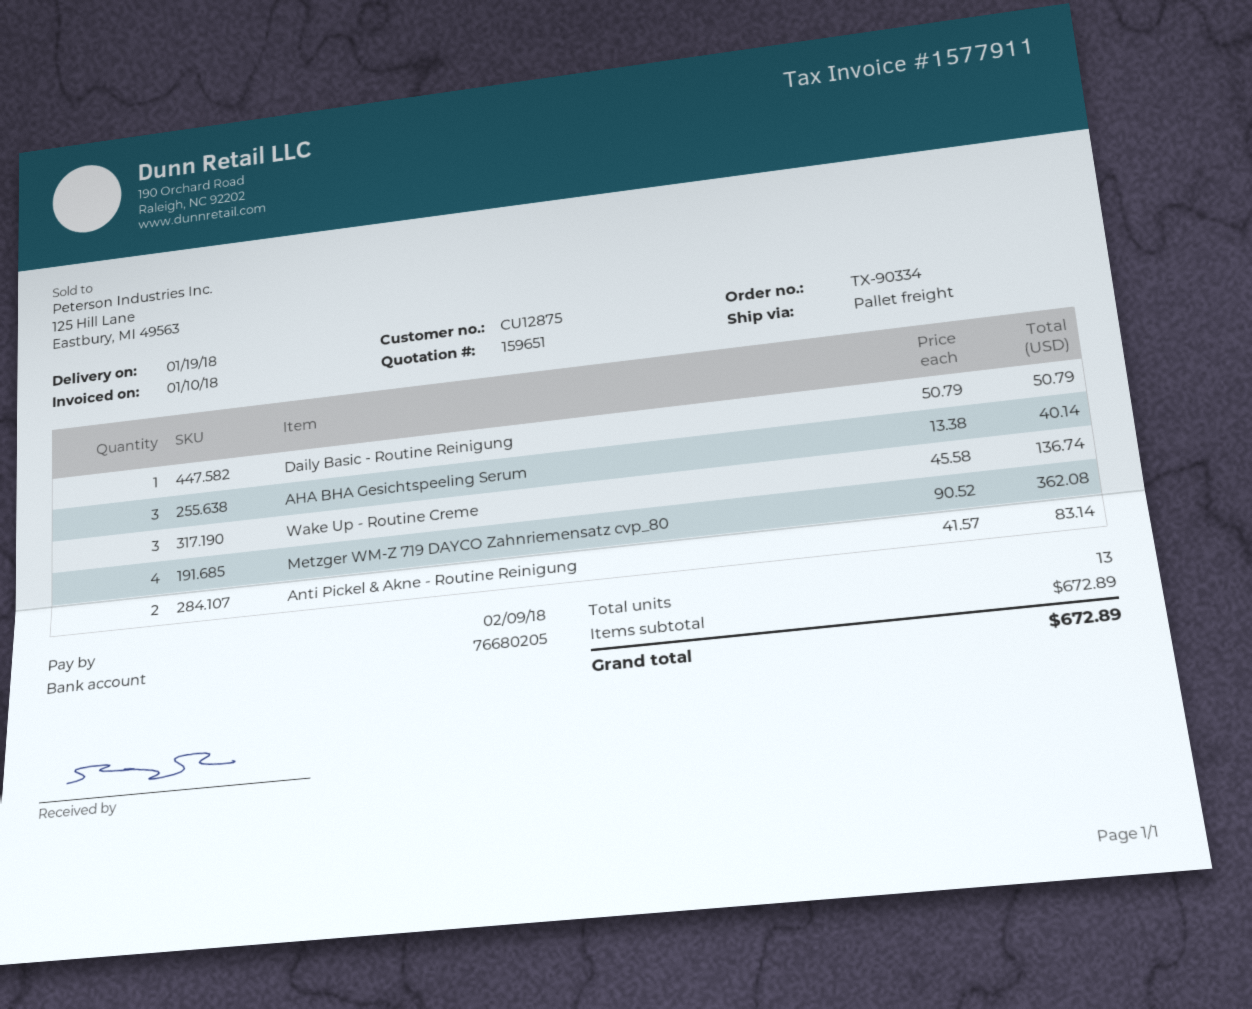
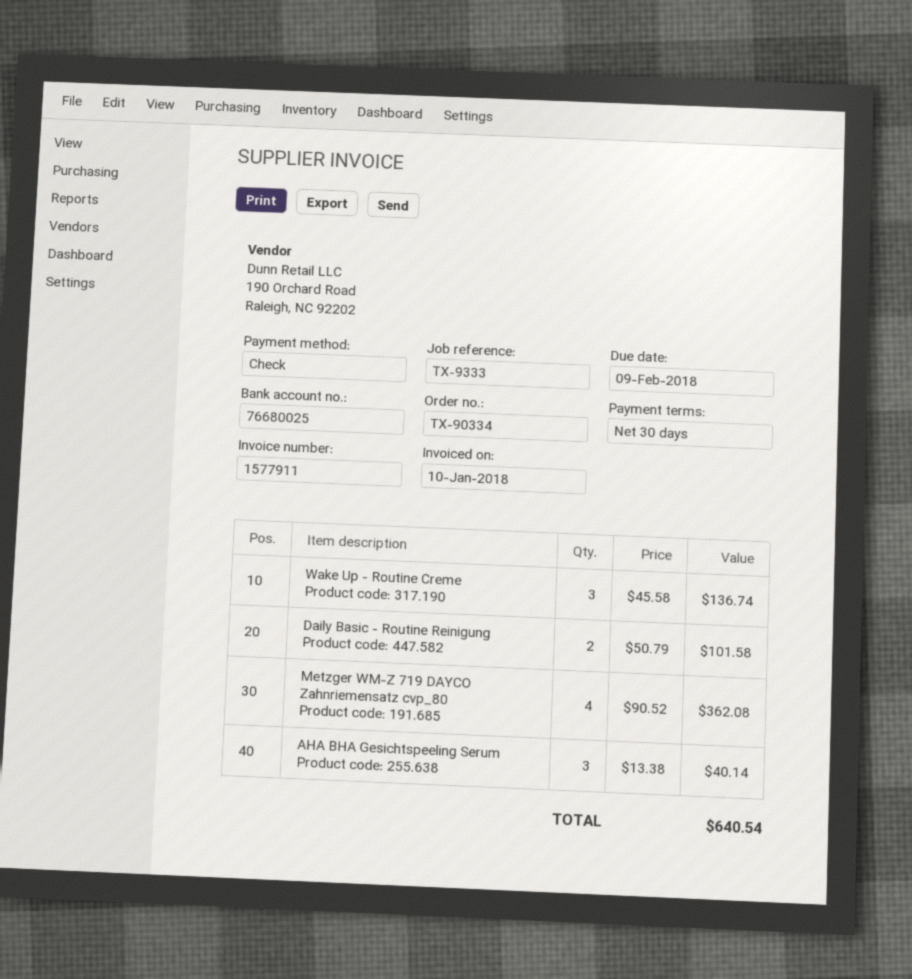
bank account: 76680205 -> 76680025
Daily Basic - Routine Reinigung: 1 x 50.79 = 50.79 -> 2 x 50.79 = 101.58
Anti Pickel & Akne - Routine Reinigung: 2 x 41.57 = 83.14 -> none
total: 672.89 -> 640.54

